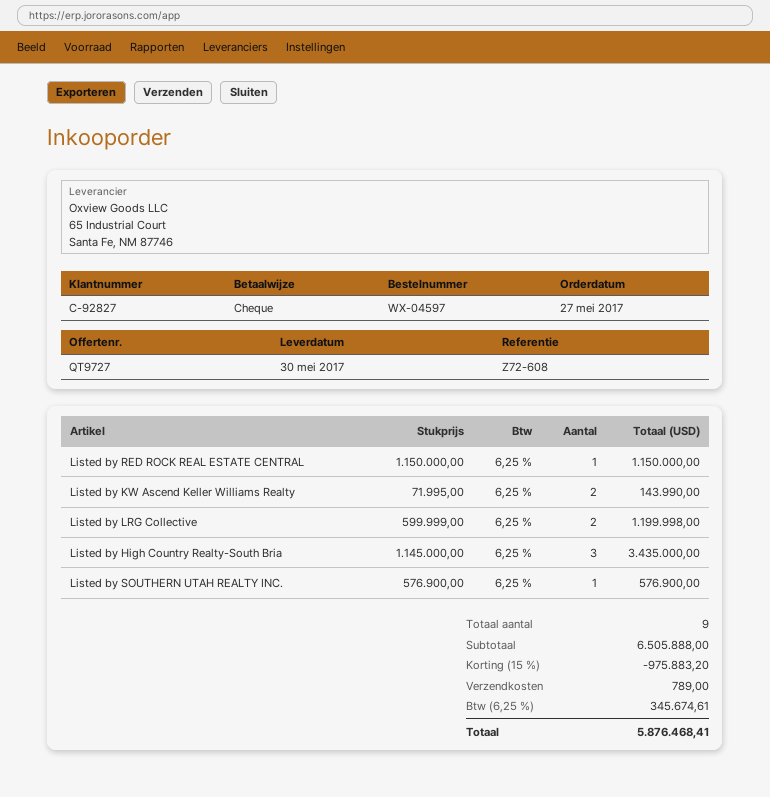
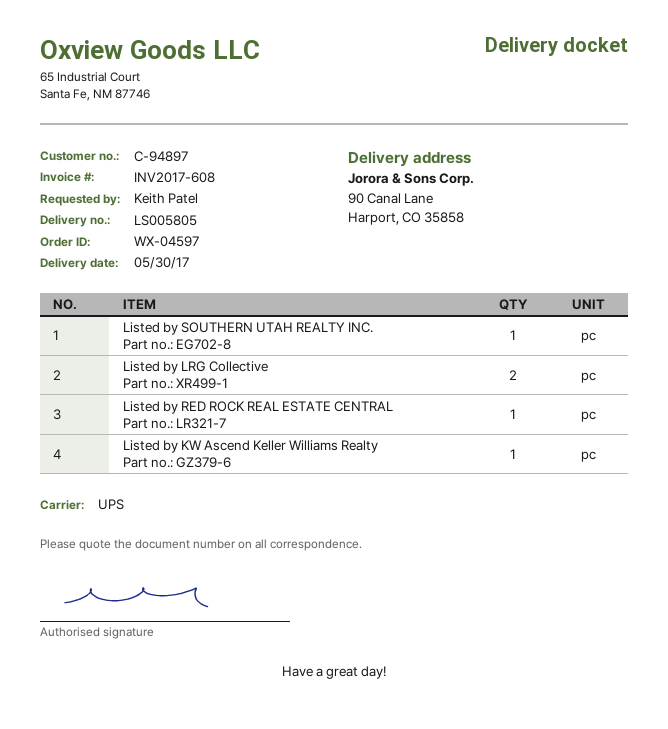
customer number: C-92827 -> C-94897
Listed by KW Ascend Keller Williams Realty: 2 -> 1
Listed by High Country Realty-South Bria: 3 -> none

